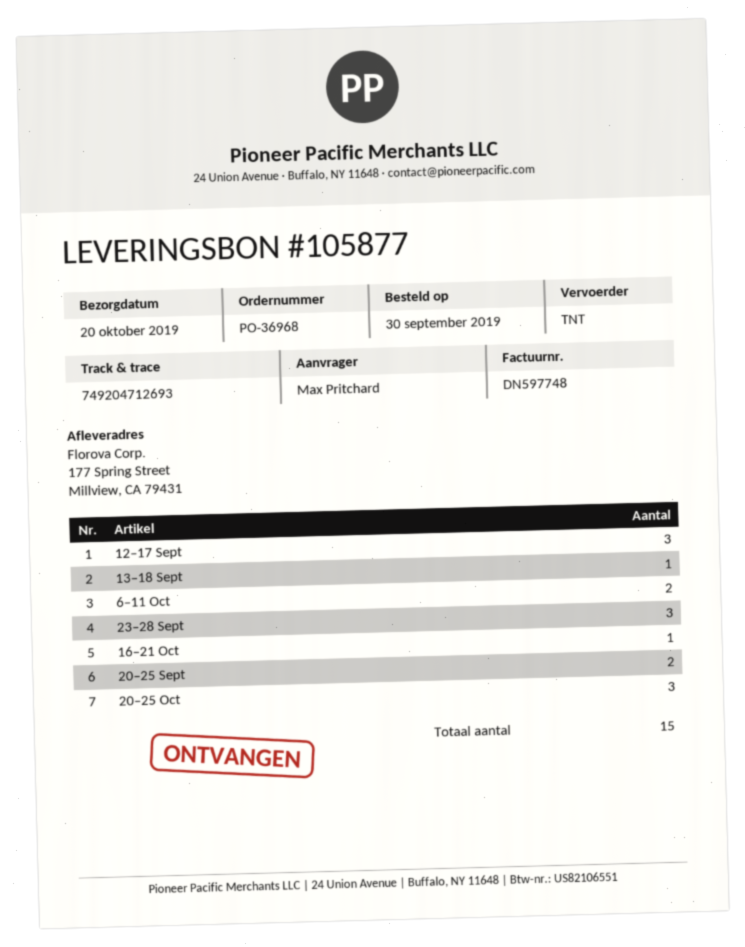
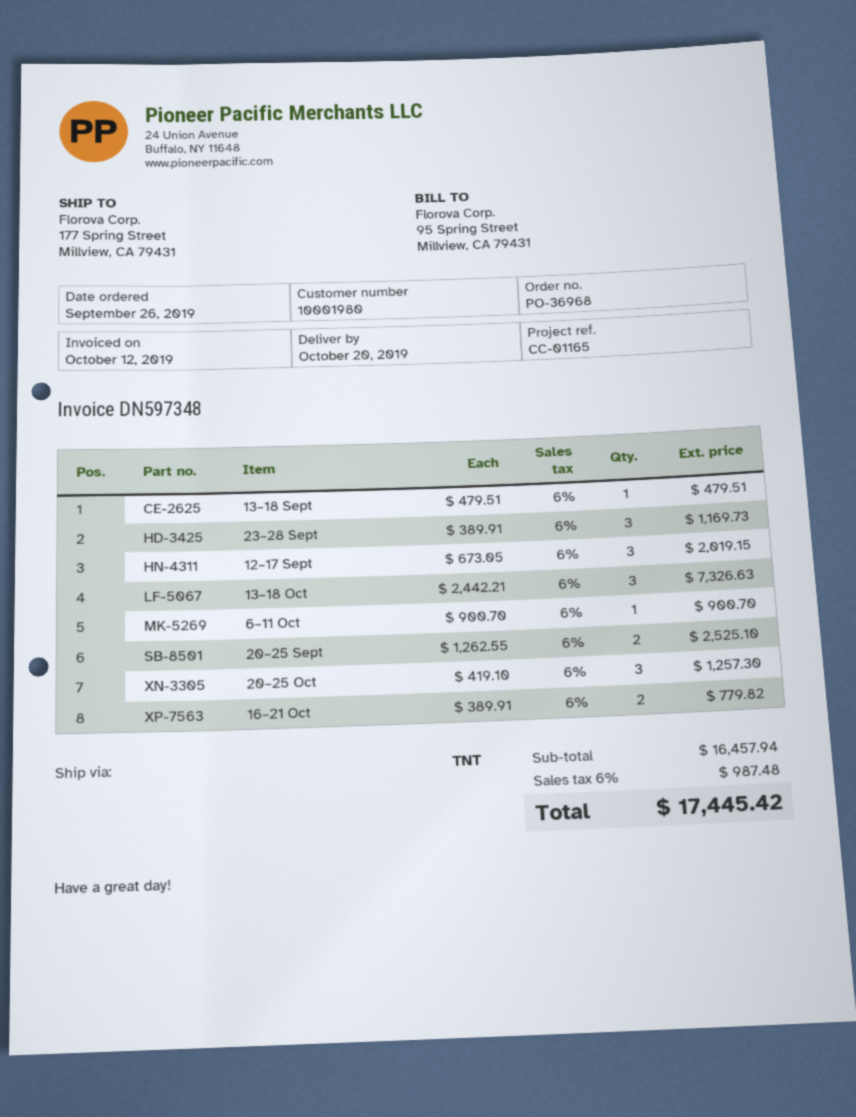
order date: 2019-09-30 -> 2019-09-26
invoice number: DN597748 -> DN597348
6–11 Oct: 2 -> 1
16–21 Oct: 1 -> 2
13–18 Oct: none -> 3

